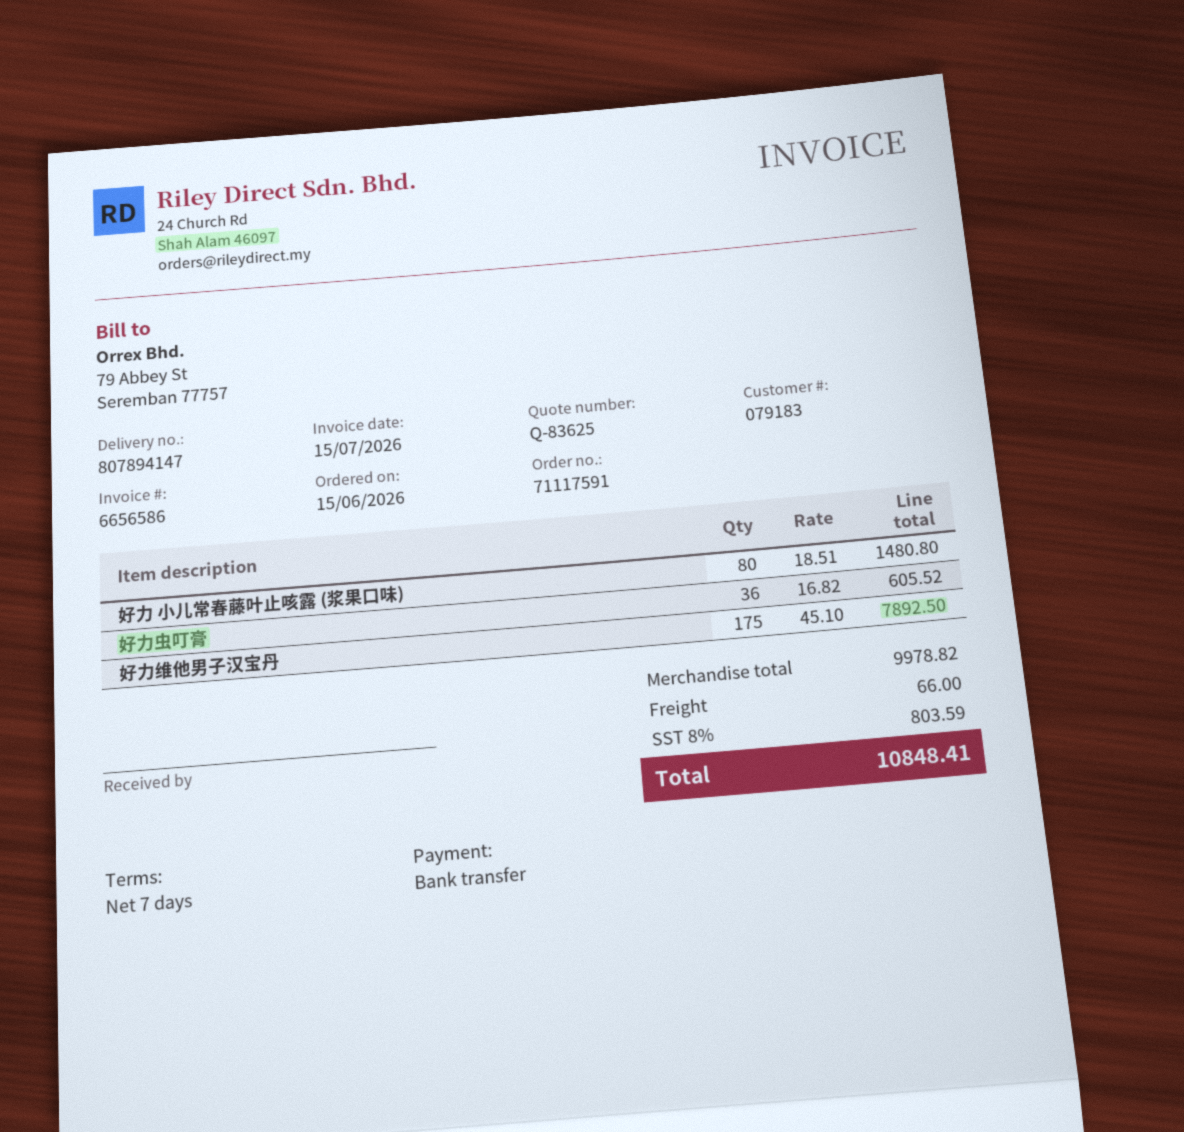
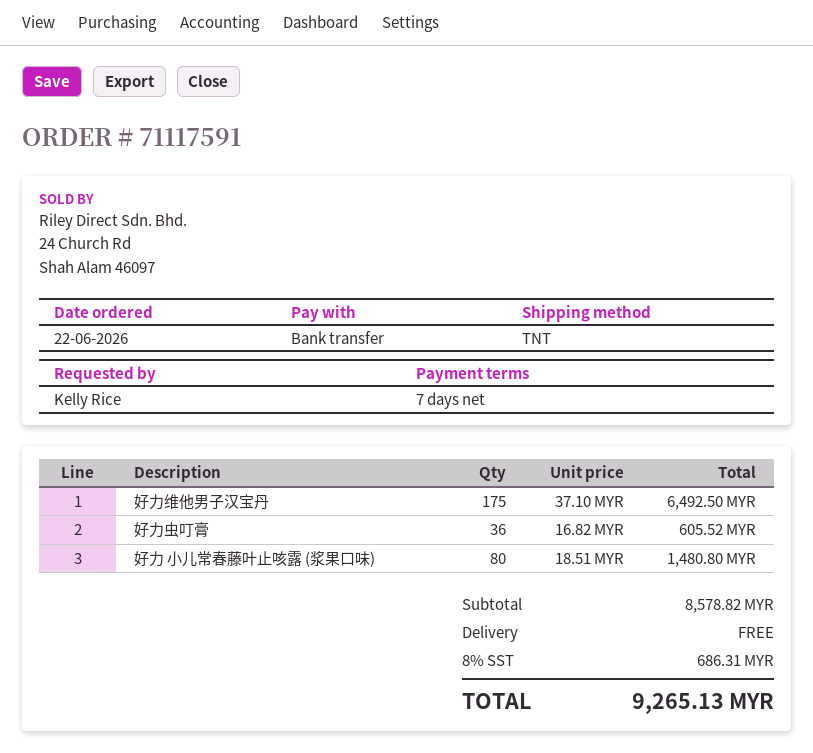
order date: 2026-06-15 -> 2026-06-22
好力维他男子汉宝丹: 175 x 45.10 = 7892.50 -> 175 x 37.10 = 6492.50
subtotal: 9978.82 -> 8578.82
shipping: 66.00 -> 0.00
tax: 8% = 803.59 -> 8% = 686.31
total: 10848.41 -> 9265.13

